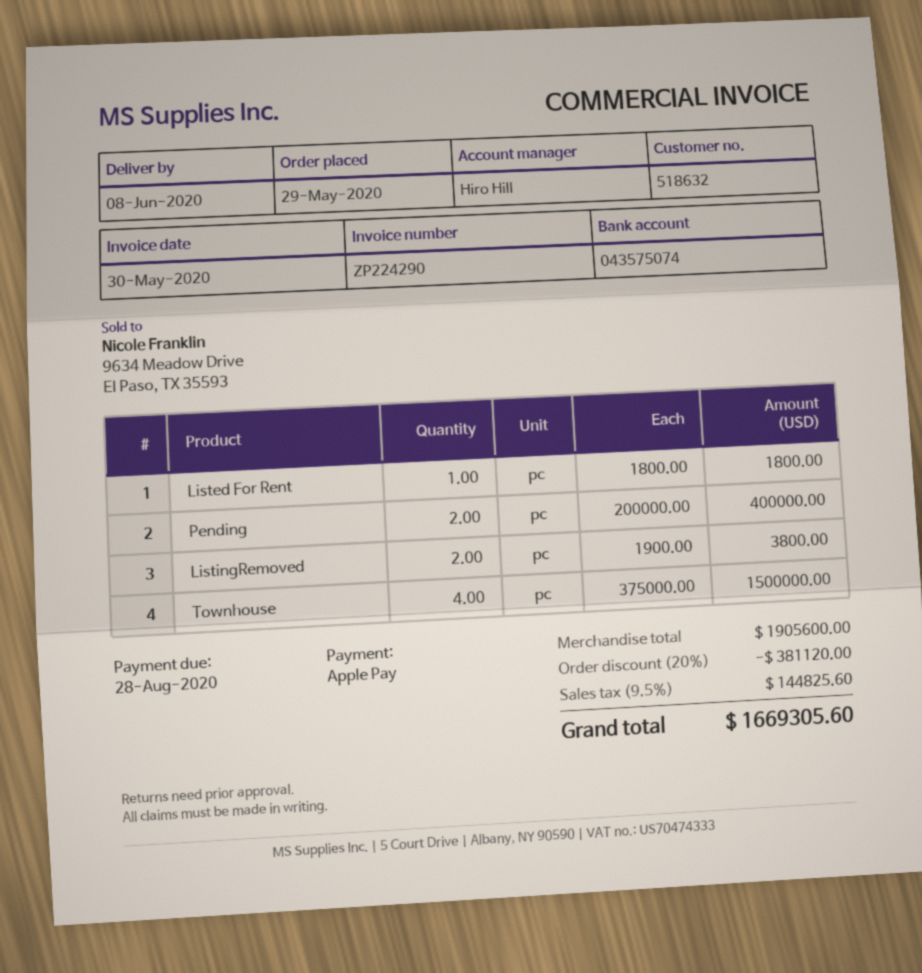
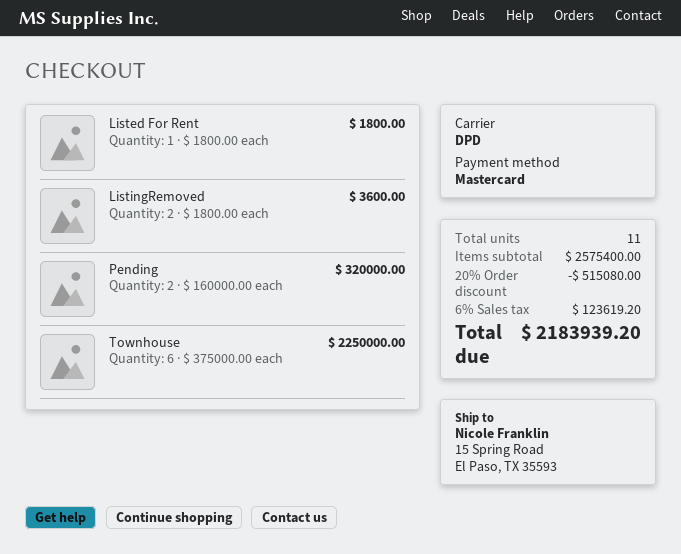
payment method: Apple Pay -> Mastercard
Pending: 2 x 200000.00 = 400000.00 -> 2 x 160000.00 = 320000.00
ListingRemoved: 2 x 1900.00 = 3800.00 -> 2 x 1800.00 = 3600.00
Townhouse: 4 x 375000.00 = 1500000.00 -> 6 x 375000.00 = 2250000.00
subtotal: 1905600.00 -> 2575400.00
discount: 20% = 381120.00 -> 20% = 515080.00
tax: 9.5% = 144825.60 -> 6% = 123619.20
total: 1669305.60 -> 2183939.20

